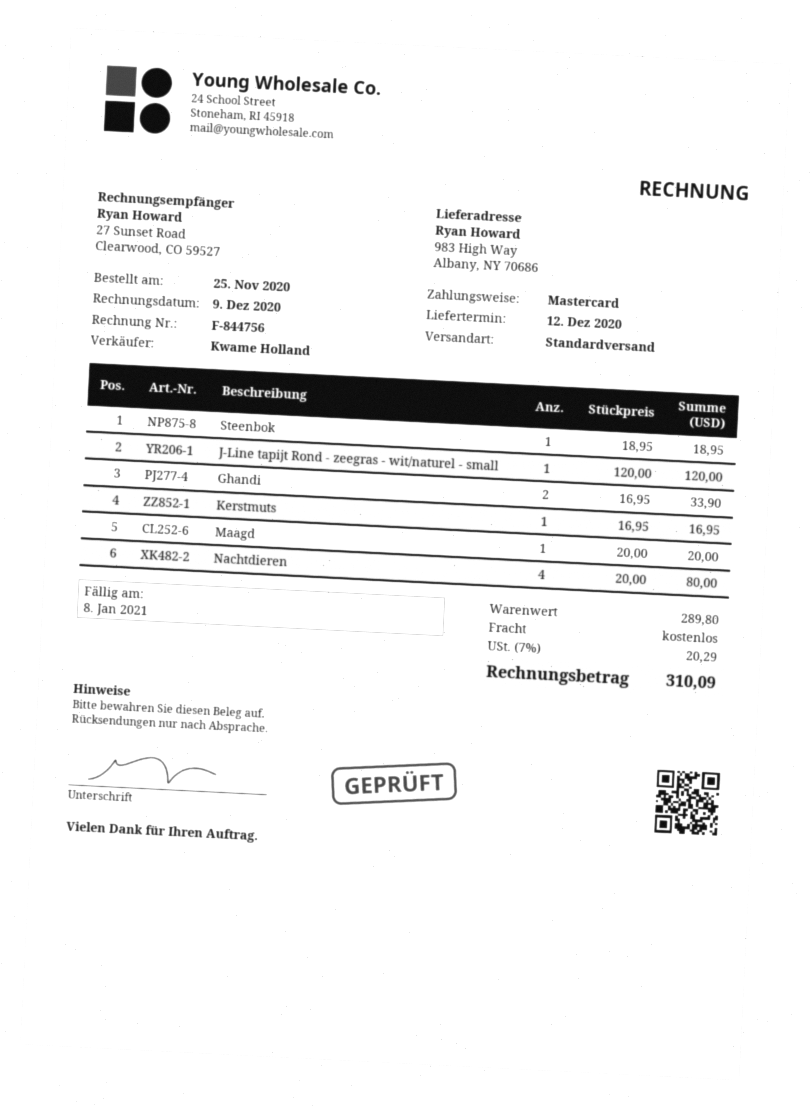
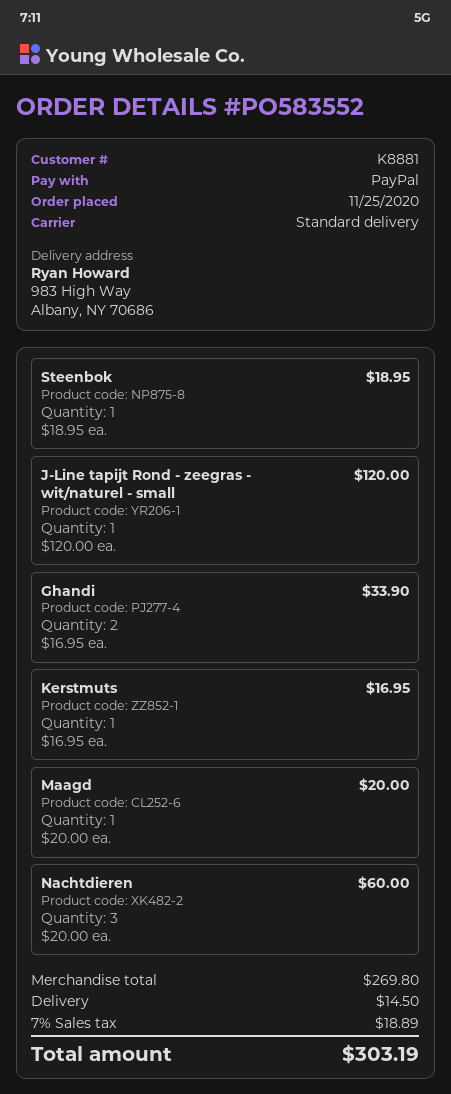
payment method: Mastercard -> PayPal
Nachtdieren: 4 x 20.00 = 80.00 -> 3 x 20.00 = 60.00
subtotal: 289.80 -> 269.80
shipping: 0.00 -> 14.50
tax: 7% = 20.29 -> 7% = 18.89
total: 310.09 -> 303.19

